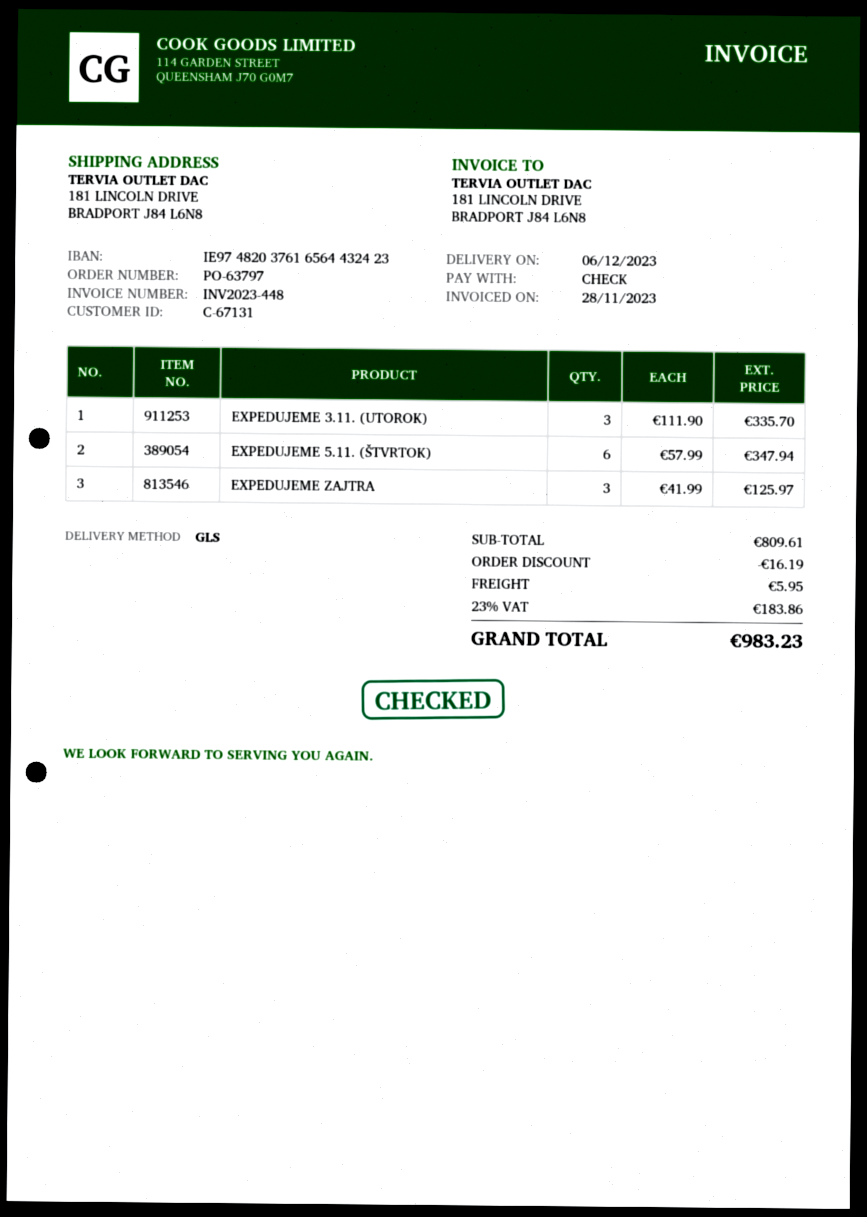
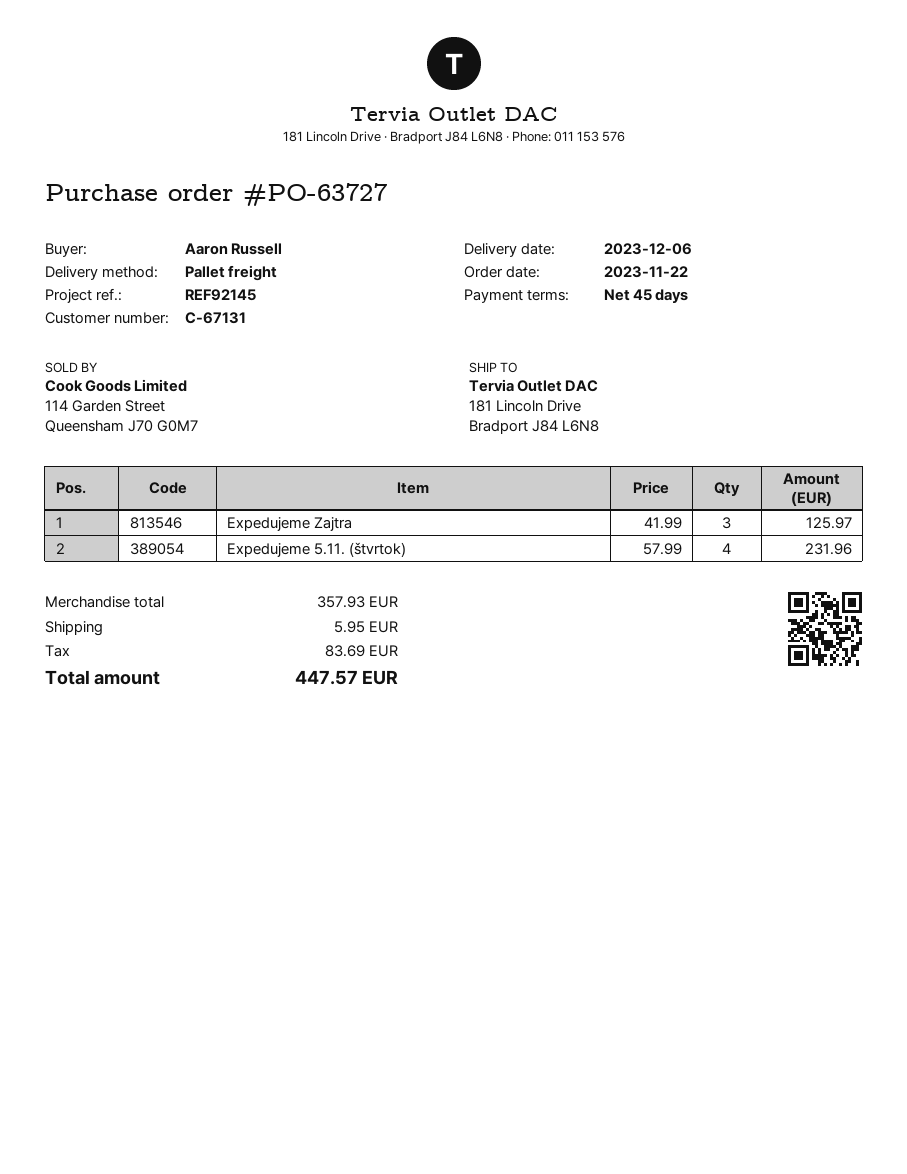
order number: PO-63797 -> PO-63727
shipping method: GLS -> pallet freight
EXPEDUJEME 3.11. (UTOROK): 3 x 111.90 = 335.70 -> none
EXPEDUJEME 5.11. (ŠTVRTOK): 6 x 57.99 = 347.94 -> 4 x 57.99 = 231.96
subtotal: 809.61 -> 357.93
discount: 16.19 -> none
tax: 183.86 -> 83.69
total: 983.23 -> 447.57

